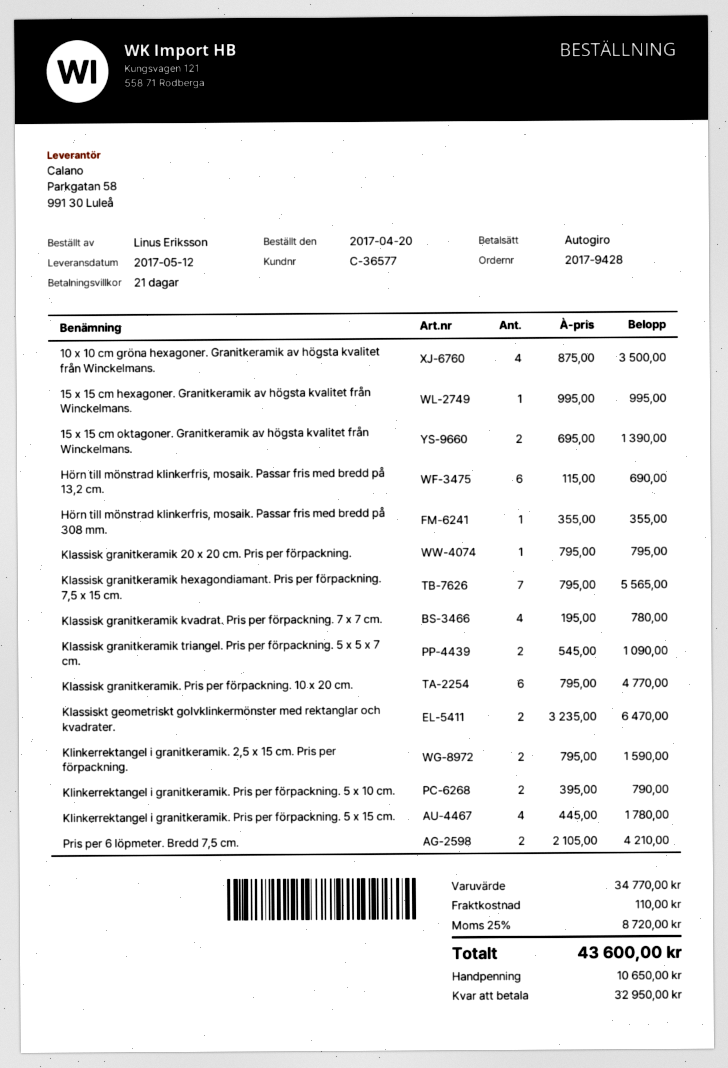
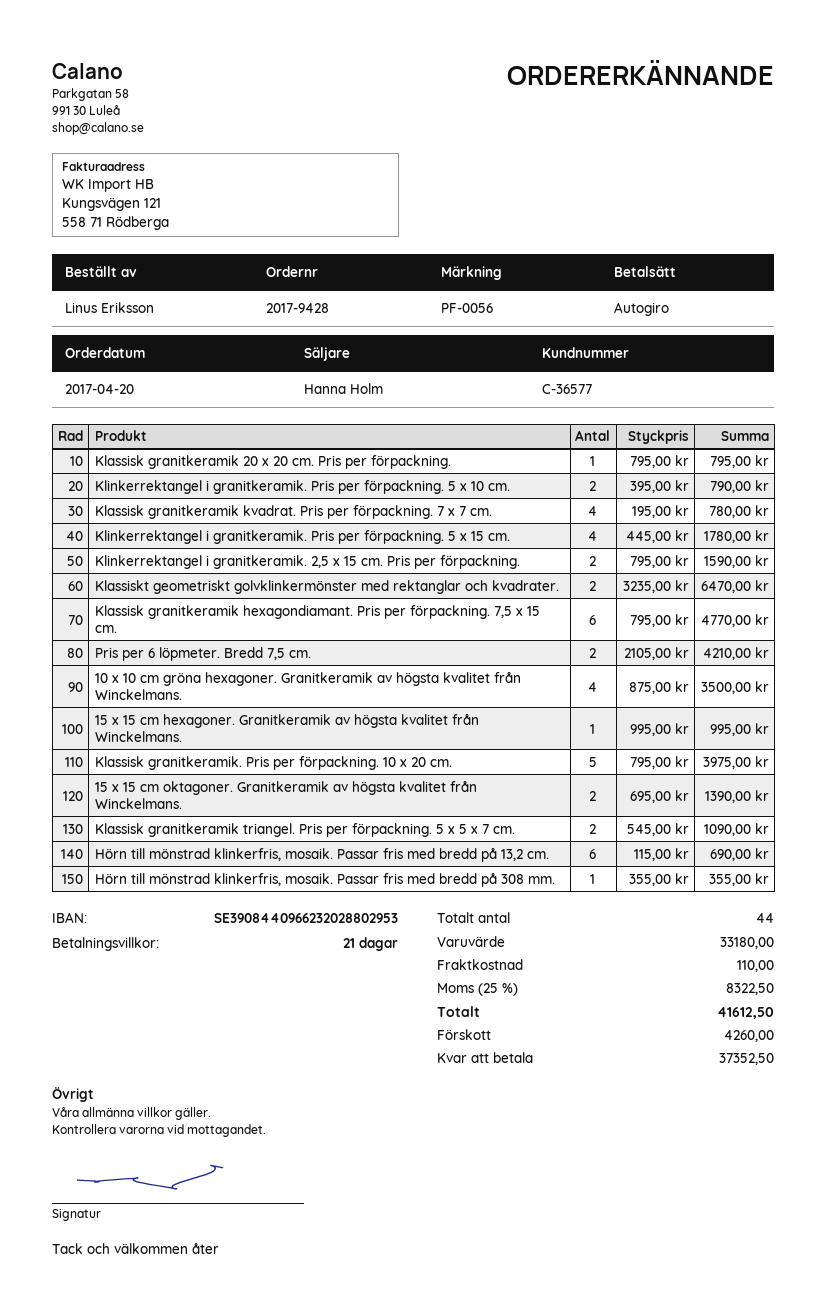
Klassisk granitkeramik hexagondiamant. Pris per förpackning. 7,5 x 15 cm.: 7 x 795.00 = 5565.00 -> 6 x 795.00 = 4770.00
Klassisk granitkeramik. Pris per förpackning. 10 x 20 cm.: 6 x 795.00 = 4770.00 -> 5 x 795.00 = 3975.00
subtotal: 34770.00 -> 33180.00
tax: 25% = 8720.00 -> 25% = 8322.50
total: 43600.00 -> 41612.50
deposit: 10650.00 -> 4260.00
balance: 32950.00 -> 37352.50

